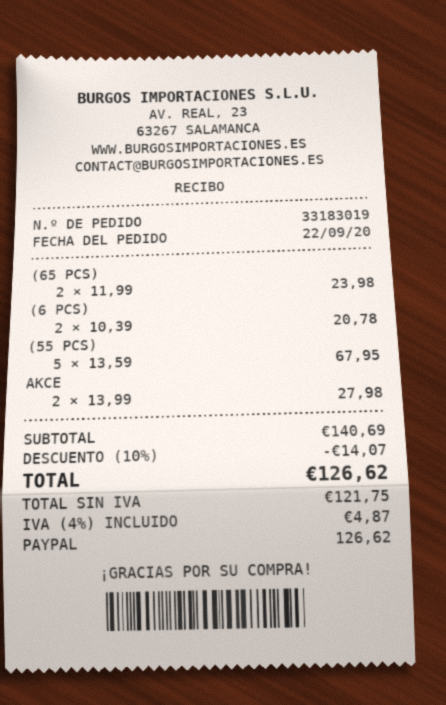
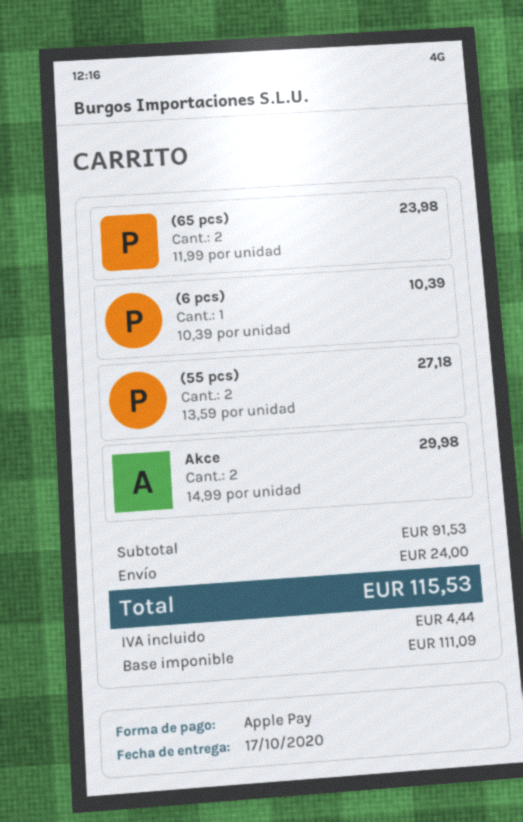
payment method: PayPal -> Apple Pay
(6 PCS): 2 x 10.39 = 20.78 -> 1 x 10.39 = 10.39
(55 PCS): 5 x 13.59 = 67.95 -> 2 x 13.59 = 27.18
AKCE: 2 x 13.99 = 27.98 -> 2 x 14.99 = 29.98
subtotal: 140.69 -> 91.53
discount: 10% = 14.07 -> none
shipping: none -> 24.00
net: 121.75 -> 111.09
tax: 4.87 -> 4.44
total: 126.62 -> 115.53

